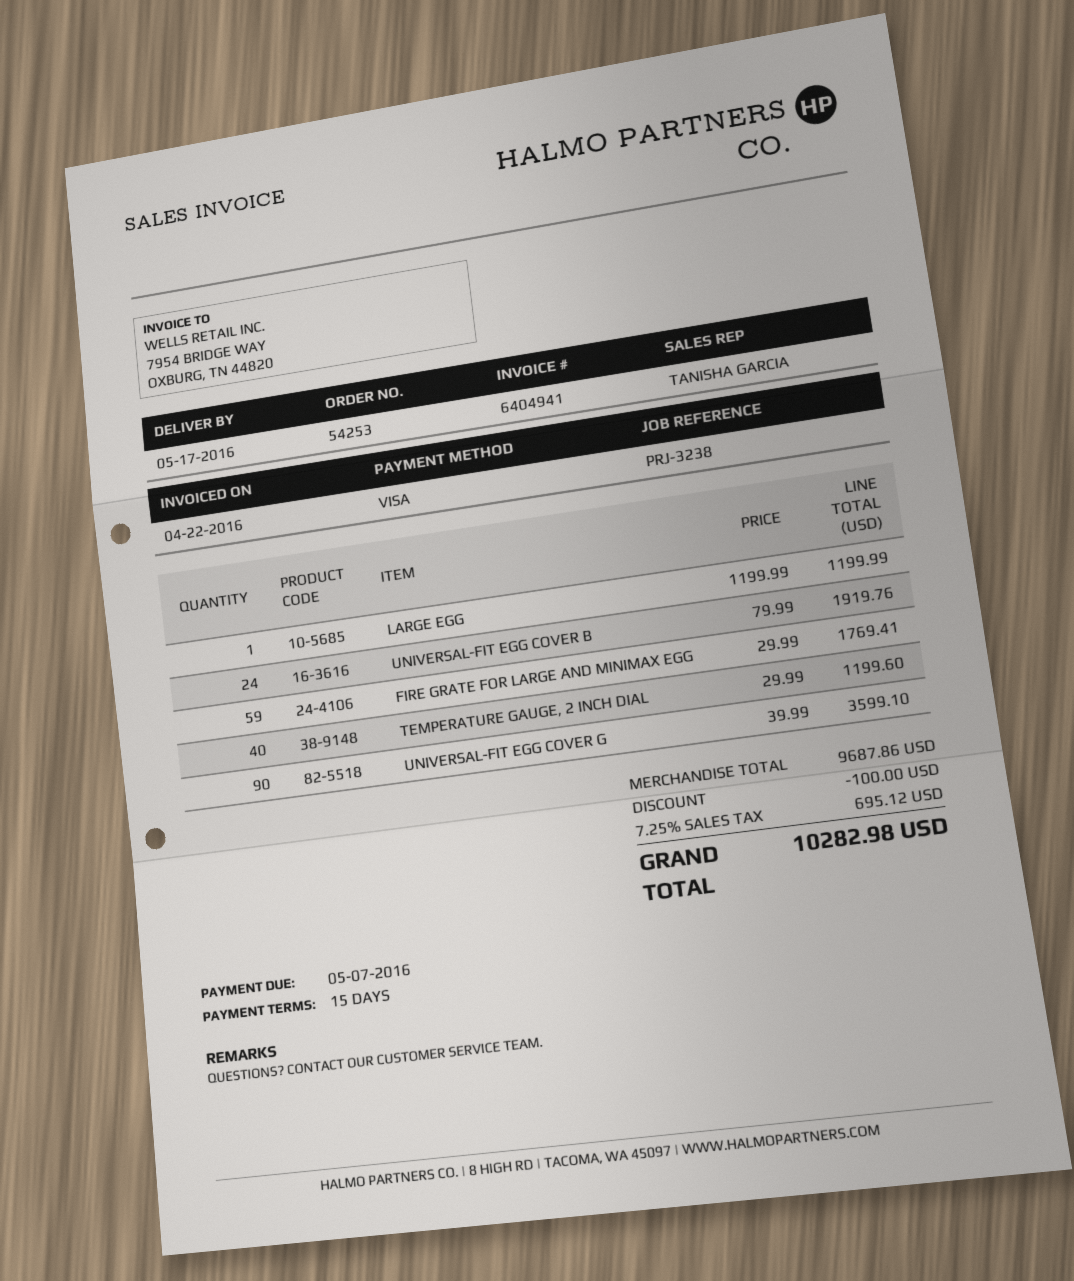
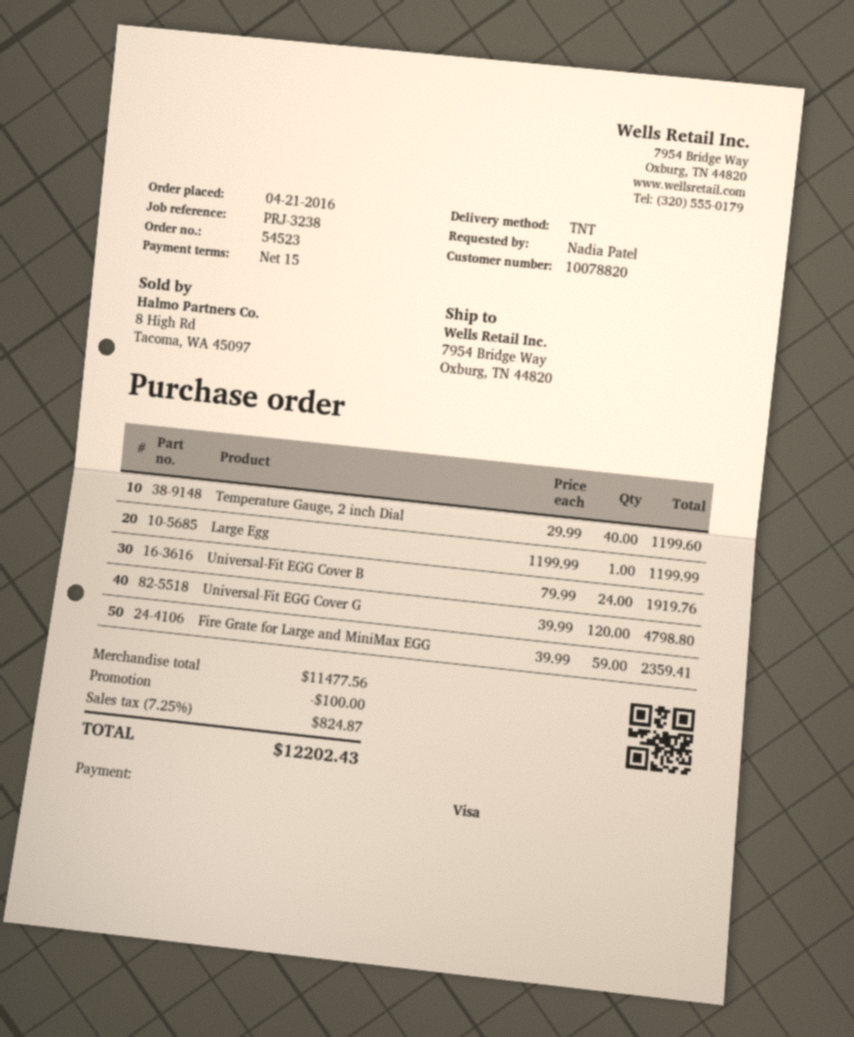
order number: 54253 -> 54523
FIRE GRATE FOR LARGE AND MINIMAX EGG: 59 x 29.99 = 1769.41 -> 59 x 39.99 = 2359.41
UNIVERSAL-FIT EGG COVER G: 90 x 39.99 = 3599.10 -> 120 x 39.99 = 4798.80
subtotal: 9687.86 -> 11477.56
tax: 7.25% = 695.12 -> 7.25% = 824.87
total: 10282.98 -> 12202.43

